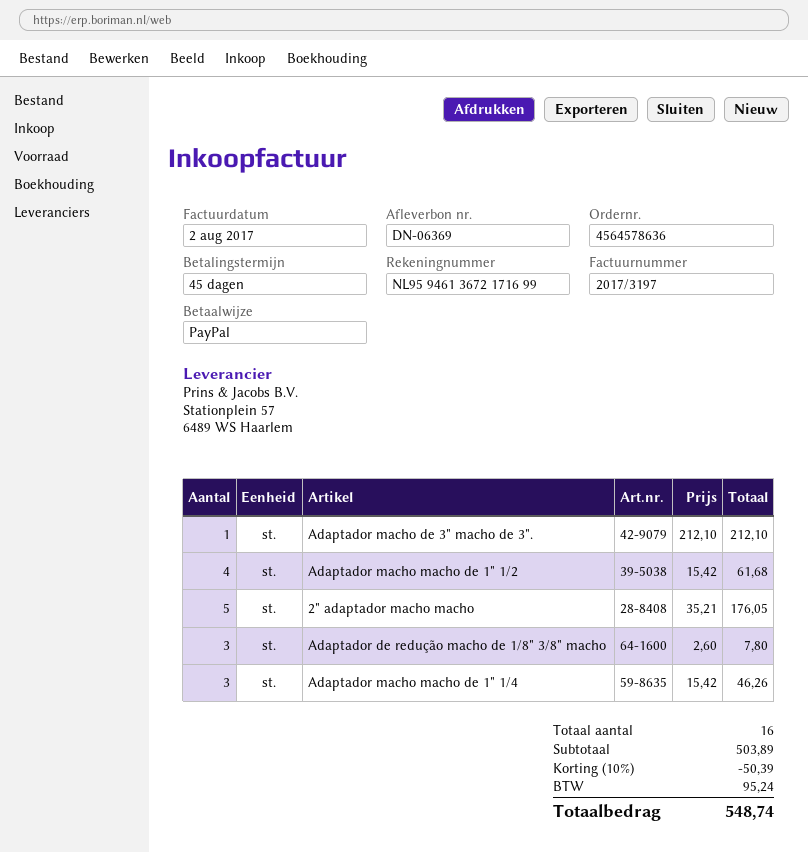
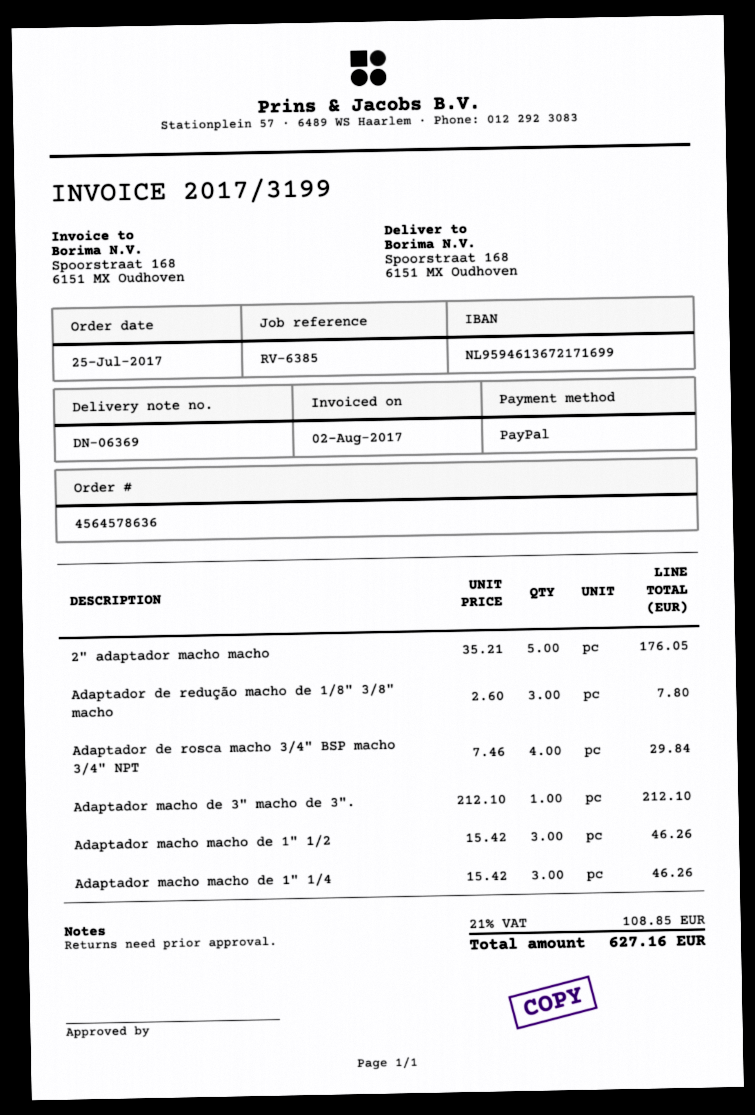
invoice number: 2017/3197 -> 2017/3199
Adaptador macho macho de 1" 1/2: 4 x 15.42 = 61.68 -> 3 x 15.42 = 46.26
Adaptador de rosca macho 3/4" BSP macho 3/4" NPT: none -> 4 x 7.46 = 29.84
discount: 10% = 50.39 -> none
tax: 95.24 -> 108.85
total: 548.74 -> 627.16

